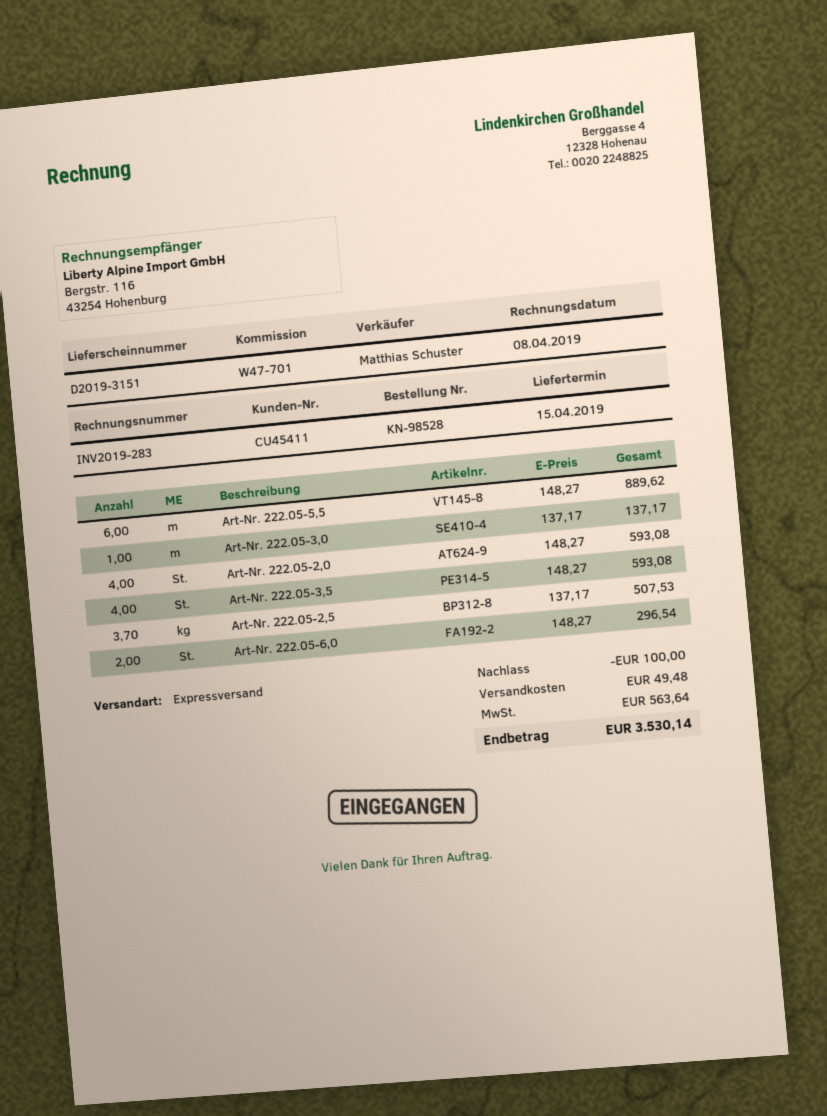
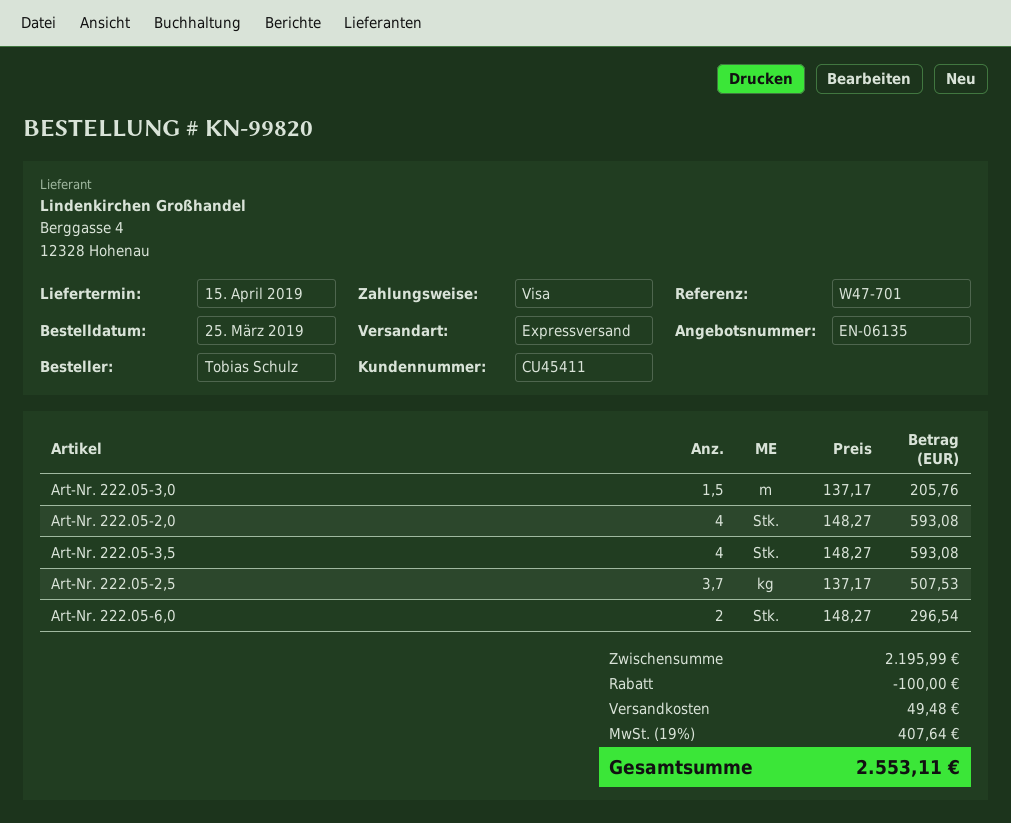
order number: KN-98528 -> KN-99820
Art-Nr. 222.05-5,5: 6 x 148.27 = 889.62 -> none
Art-Nr. 222.05-3,0: 1 x 137.17 = 137.17 -> 1.5 x 137.17 = 205.76
tax: 563.64 -> 407.64
total: 3530.14 -> 2553.11

